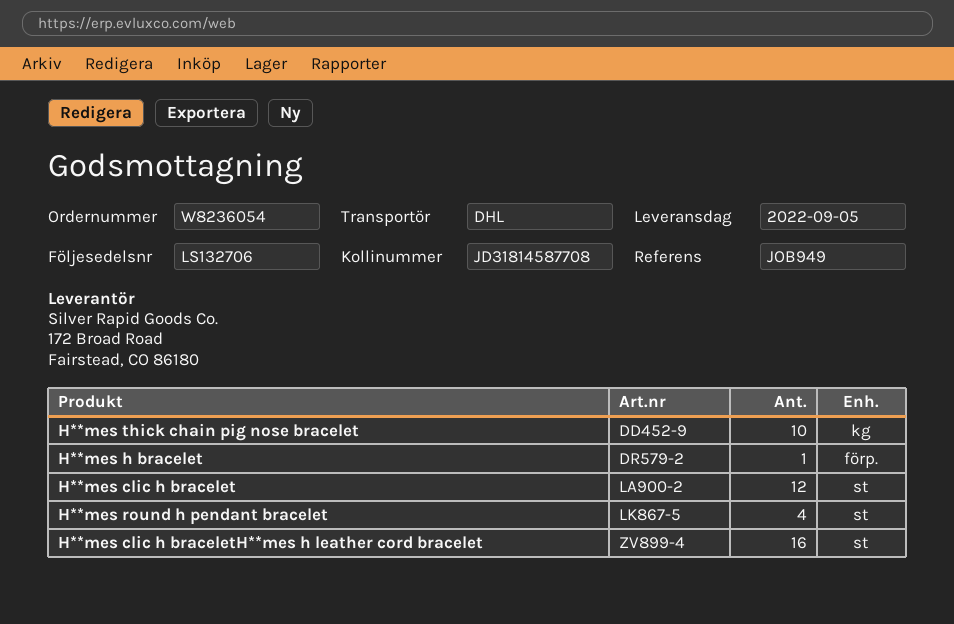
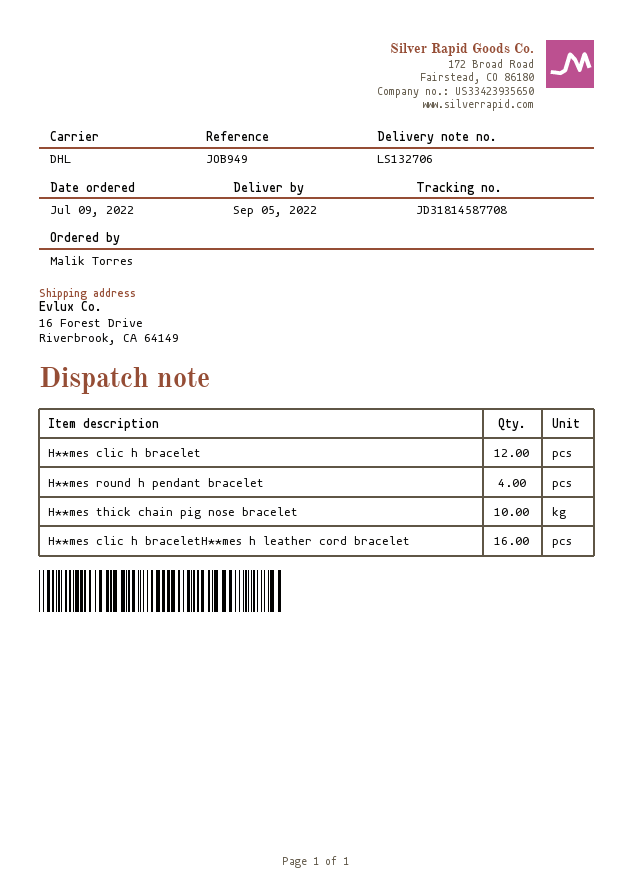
H**mes h bracelet: 1 -> none

